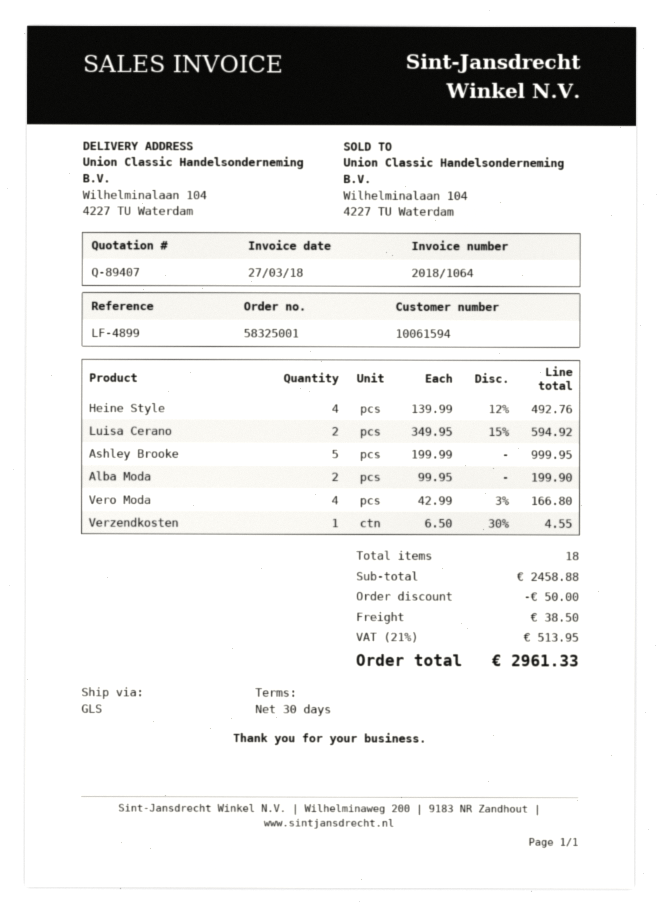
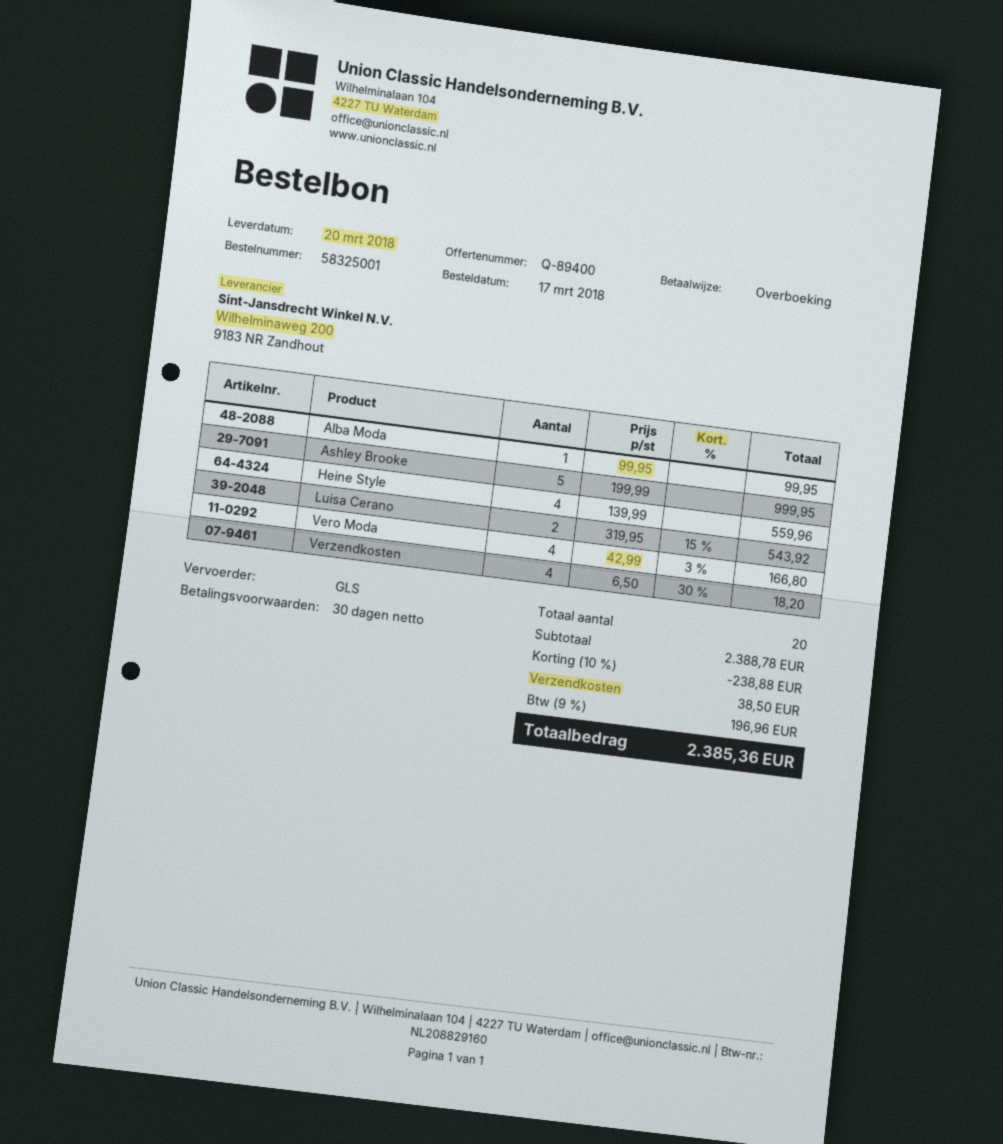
quote number: Q-89407 -> Q-89400
Heine Style: 4 x 139.99 - 12% = 492.76 -> 4 x 139.99 = 559.96
Luisa Cerano: 2 x 349.95 - 15% = 594.92 -> 2 x 319.95 - 15% = 543.92
Alba Moda: 2 x 99.95 = 199.90 -> 1 x 99.95 = 99.95
Verzendkosten: 1 x 6.50 - 30% = 4.55 -> 4 x 6.50 - 30% = 18.20
total quantity: 18 -> 20
subtotal: 2458.88 -> 2388.78
discount: 50.00 -> 238.88
tax: 21% = 513.95 -> 9% = 196.96
total: 2961.33 -> 2385.36

